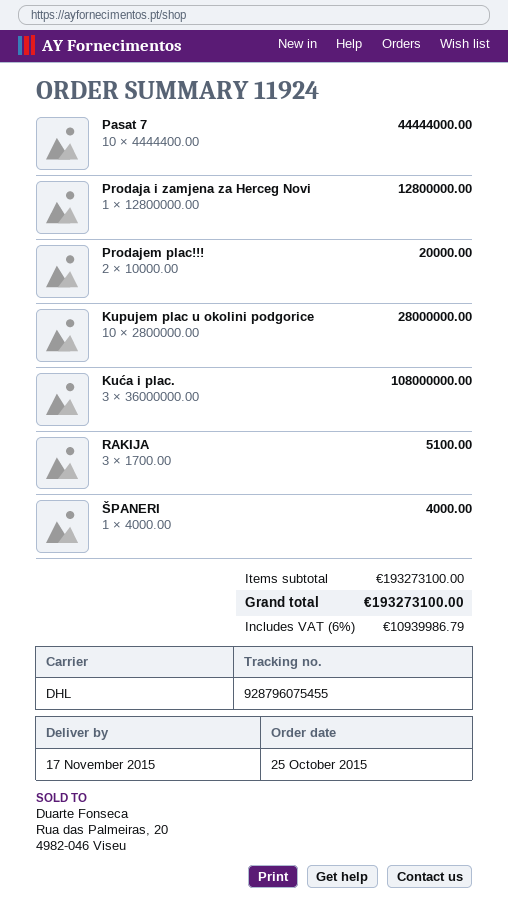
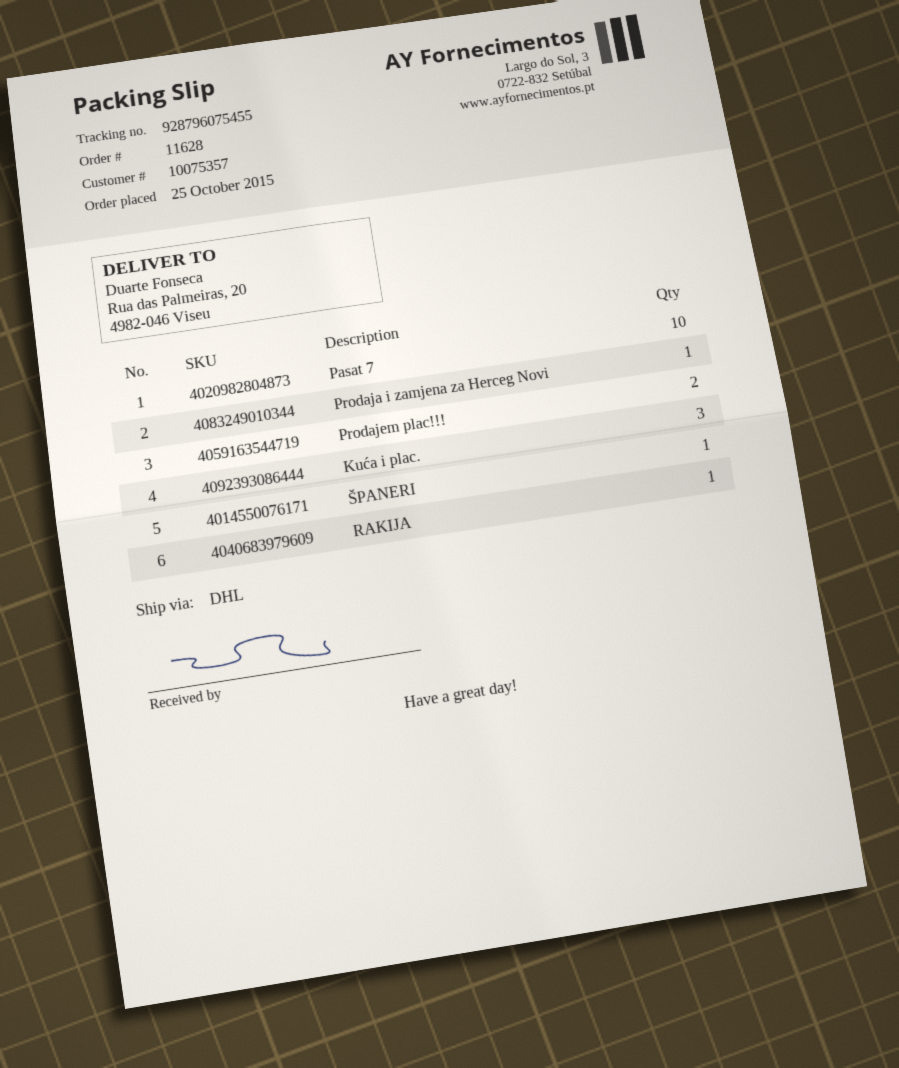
order number: 11924 -> 11628
Kupujem plac u okolini podgorice: 10 -> none
RAKIJA: 3 -> 1

